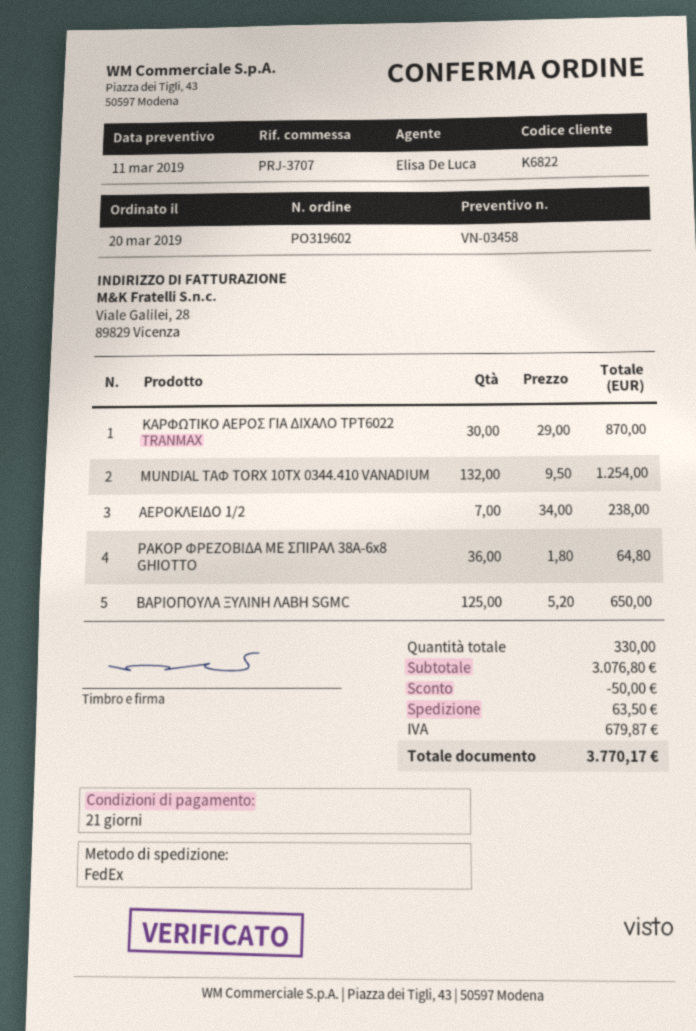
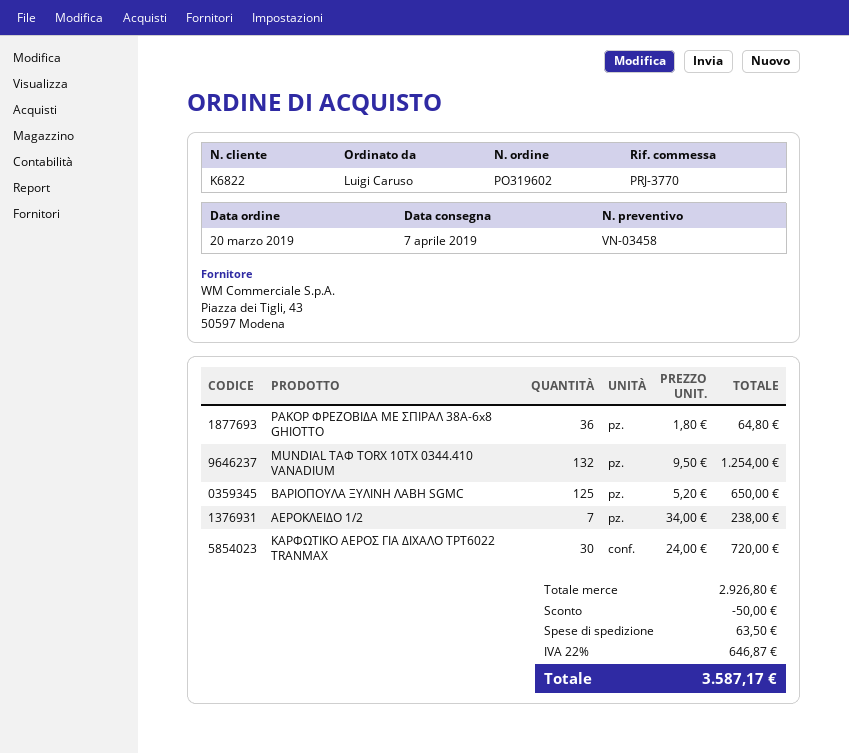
reference: PRJ-3707 -> PRJ-3770
ΚΑΡΦΩΤΙΚΟ ΑΕΡΟΣ ΓΙΑ ΔΙΧΑΛΟ TPT6022 TRANMAX: 30 x 29.00 = 870.00 -> 30 x 24.00 = 720.00
subtotal: 3076.80 -> 2926.80
tax: 679.87 -> 646.87
total: 3770.17 -> 3587.17

